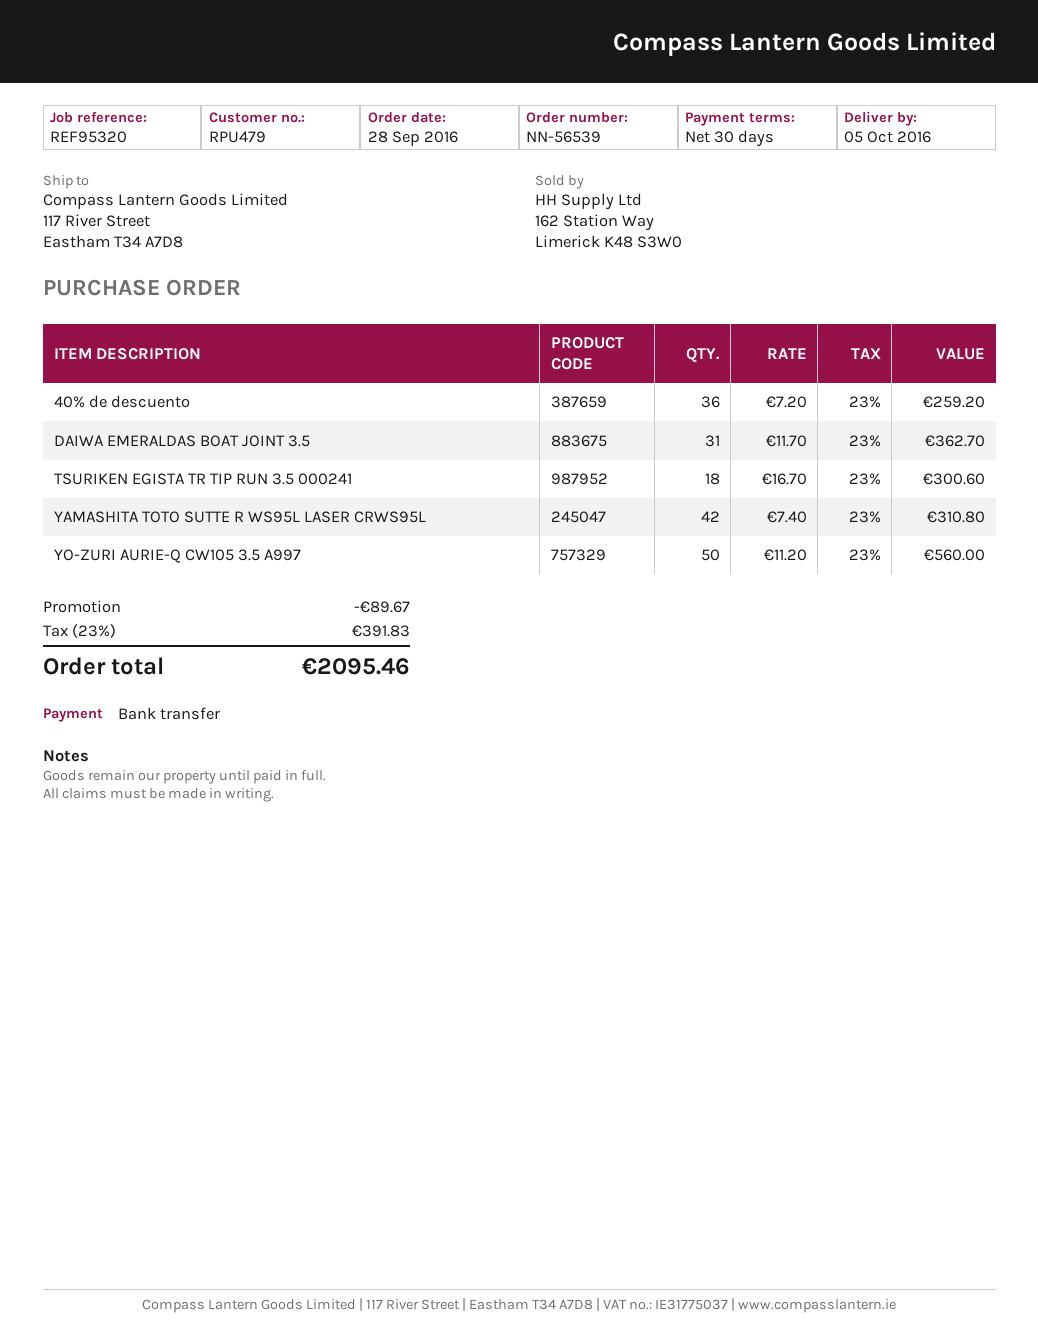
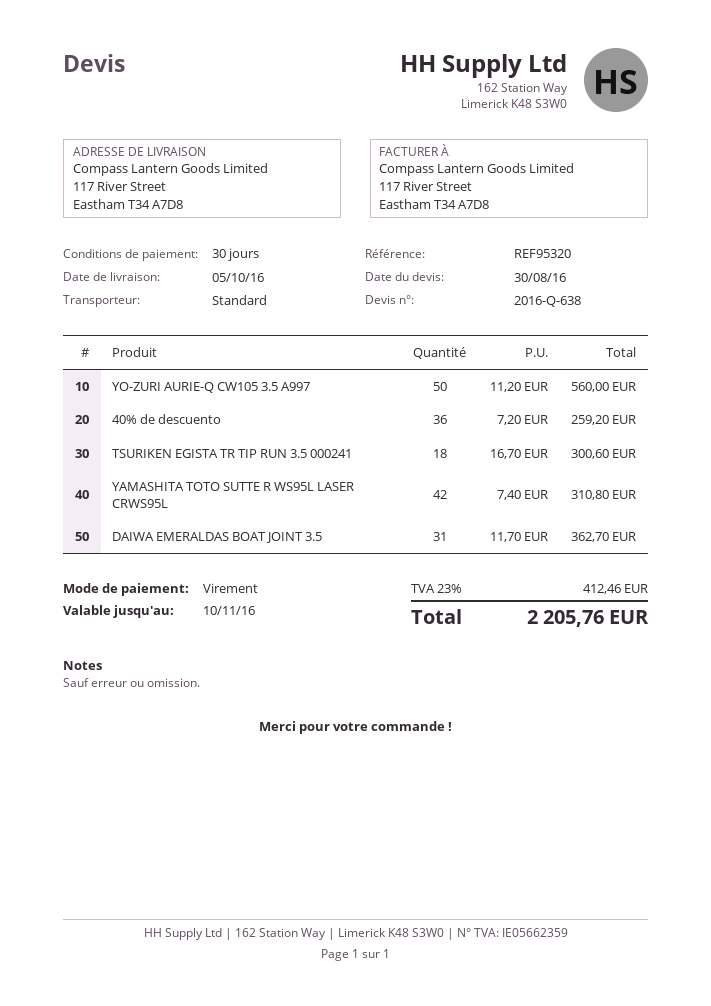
discount: 89.67 -> none
tax: 23% = 391.83 -> 23% = 412.46
total: 2095.46 -> 2205.76

